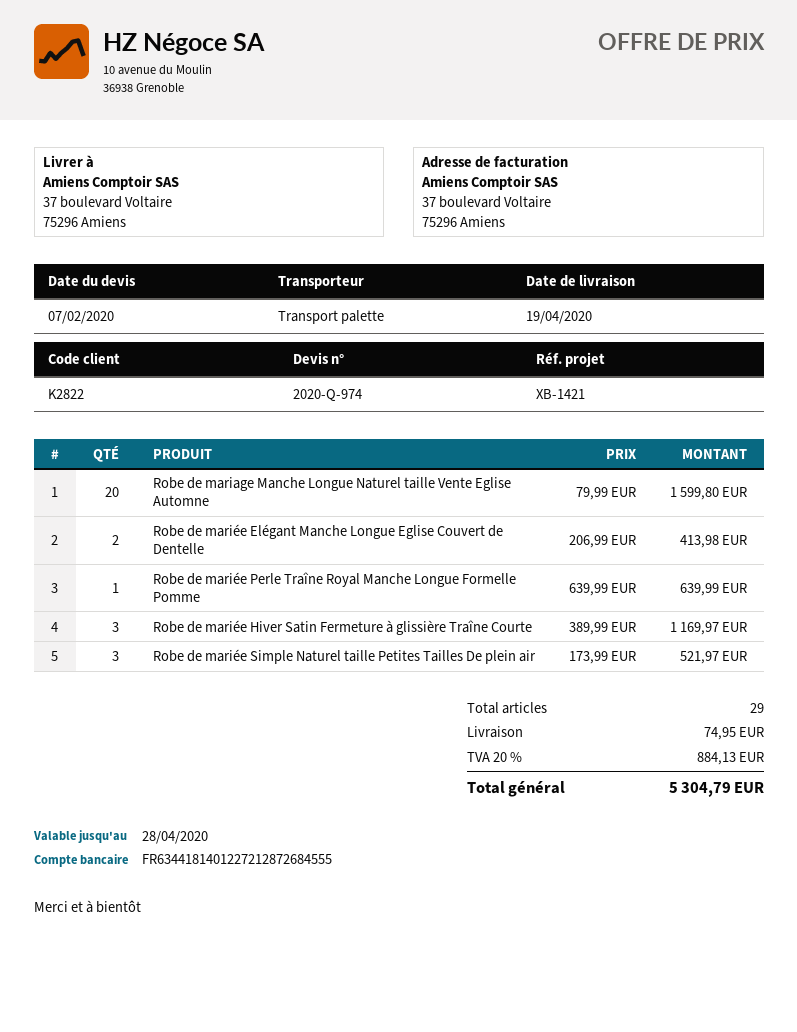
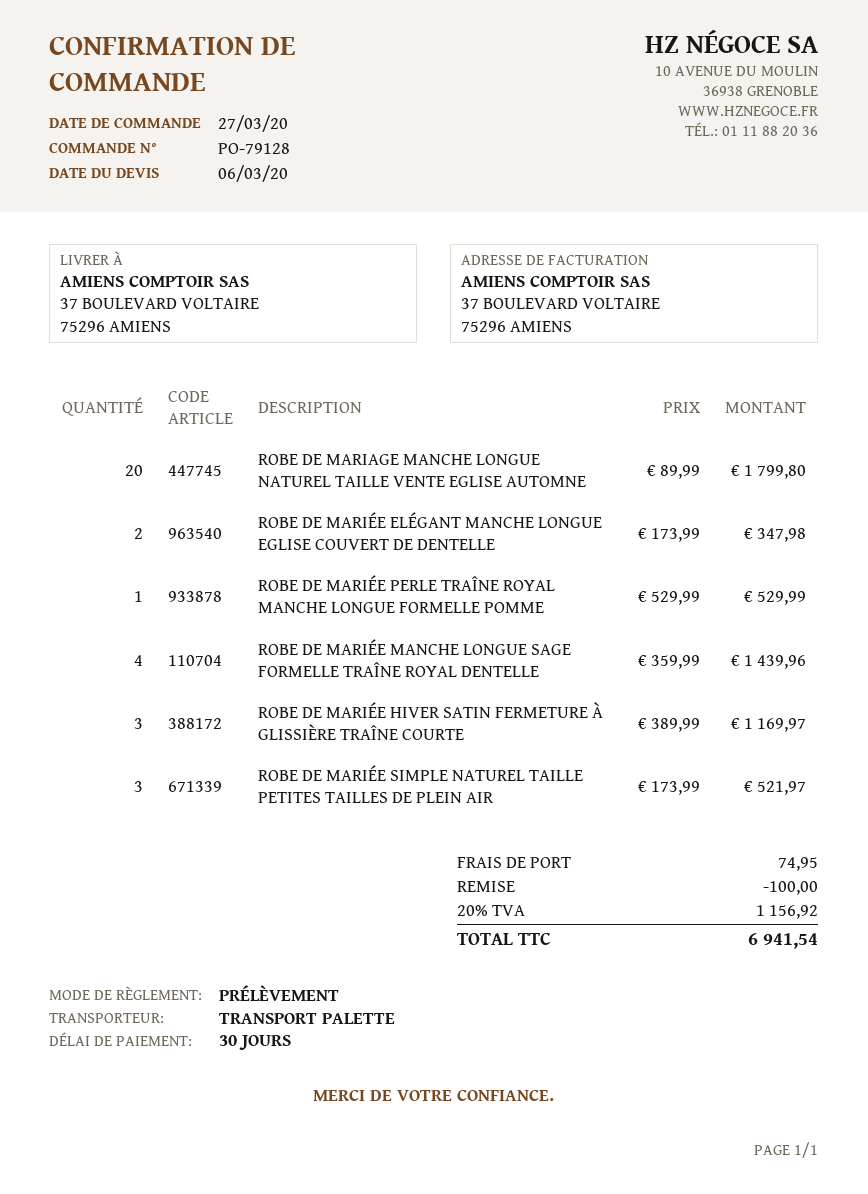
quote date: 2020-02-07 -> 2020-03-06
Robe de mariage Manche Longue Naturel taille Vente Eglise Automne: 20 x 79.99 = 1599.80 -> 20 x 89.99 = 1799.80
Robe de mariée Elégant Manche Longue Eglise Couvert de Dentelle: 2 x 206.99 = 413.98 -> 2 x 173.99 = 347.98
Robe de mariée Perle Traîne Royal Manche Longue Formelle Pomme: 1 x 639.99 = 639.99 -> 1 x 529.99 = 529.99
ROBE DE MARIÉE MANCHE LONGUE SAGE FORMELLE TRAÎNE ROYAL DENTELLE: none -> 4 x 359.99 = 1439.96
discount: none -> 100.00
tax: 20% = 884.13 -> 20% = 1156.92
total: 5304.79 -> 6941.54

